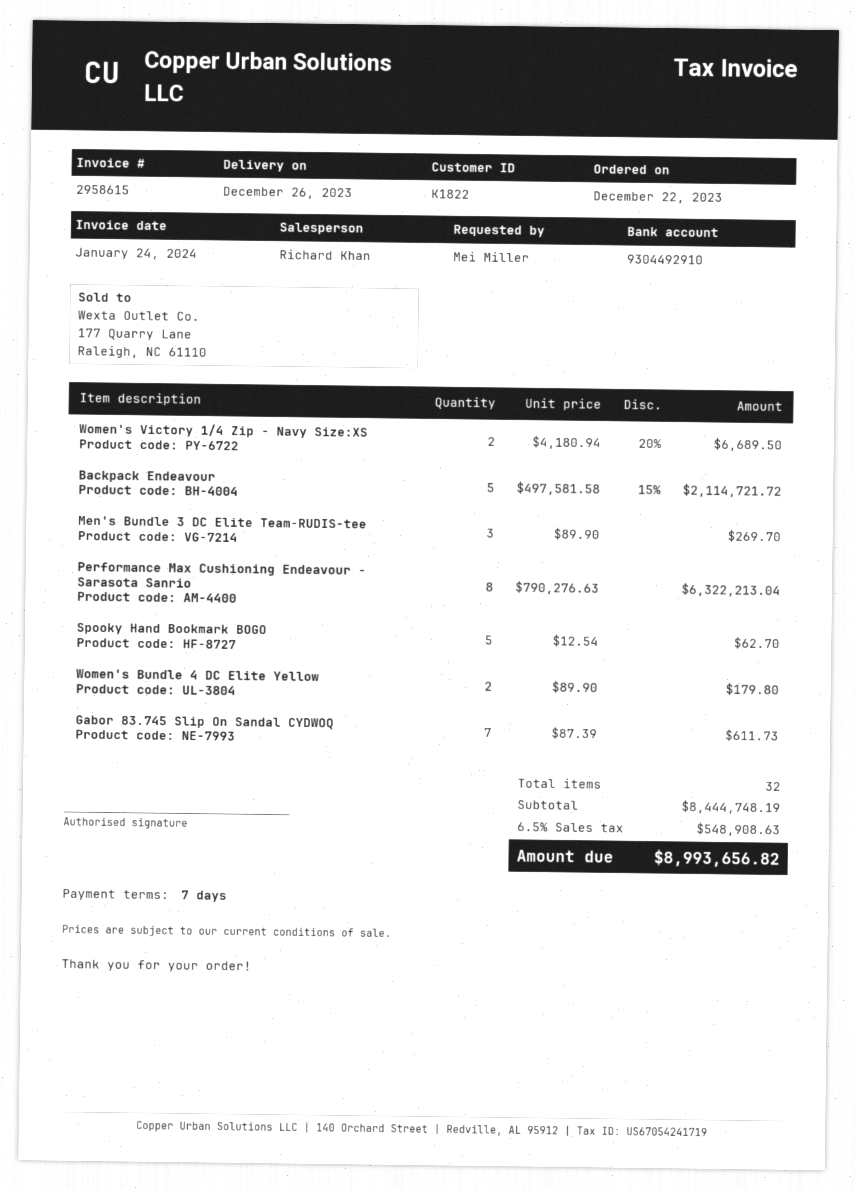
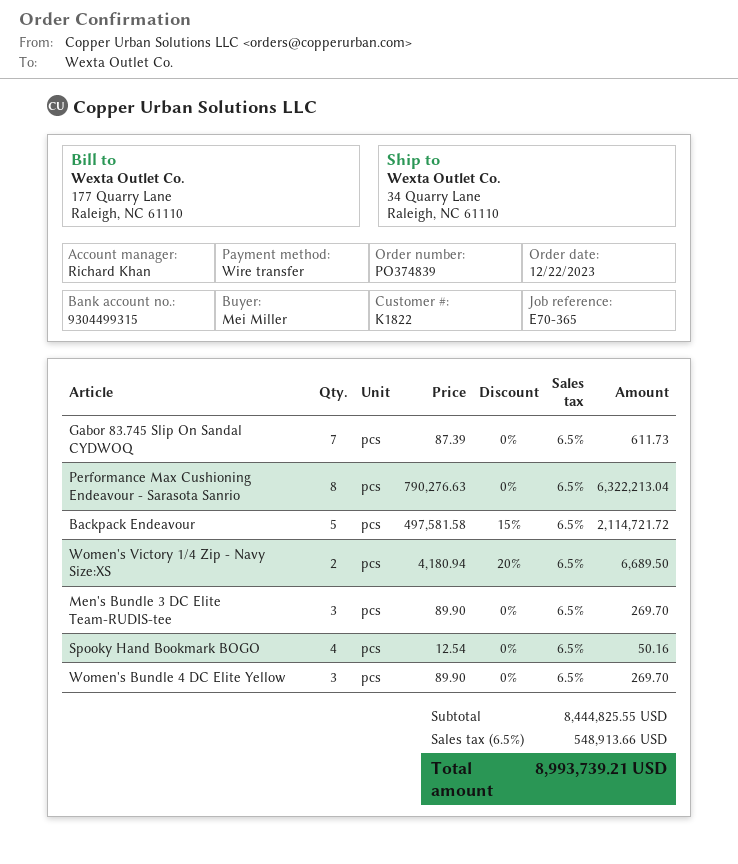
bank account: 9304492910 -> 9304499315
Spooky Hand Bookmark BOGO: 5 x 12.54 = 62.70 -> 4 x 12.54 = 50.16
Women's Bundle 4 DC Elite Yellow: 2 x 89.90 = 179.80 -> 3 x 89.90 = 269.70
subtotal: 8444748.19 -> 8444825.55
tax: 6.5% = 548908.63 -> 6.5% = 548913.66
total: 8993656.82 -> 8993739.21

